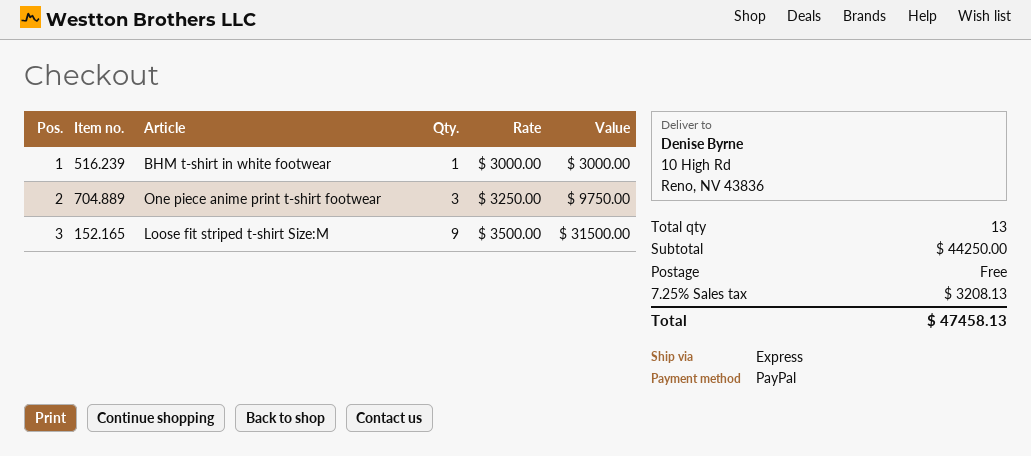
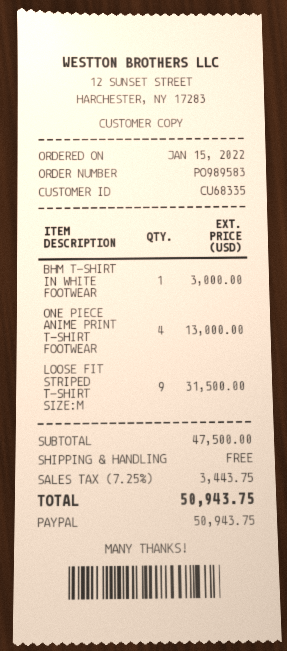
One piece anime print t-shirt footwear: 3 for 9750.00 -> 4 for 13000.00
subtotal: 44250.00 -> 47500.00
tax: 7.25% = 3208.13 -> 7.25% = 3443.75
total: 47458.13 -> 50943.75

